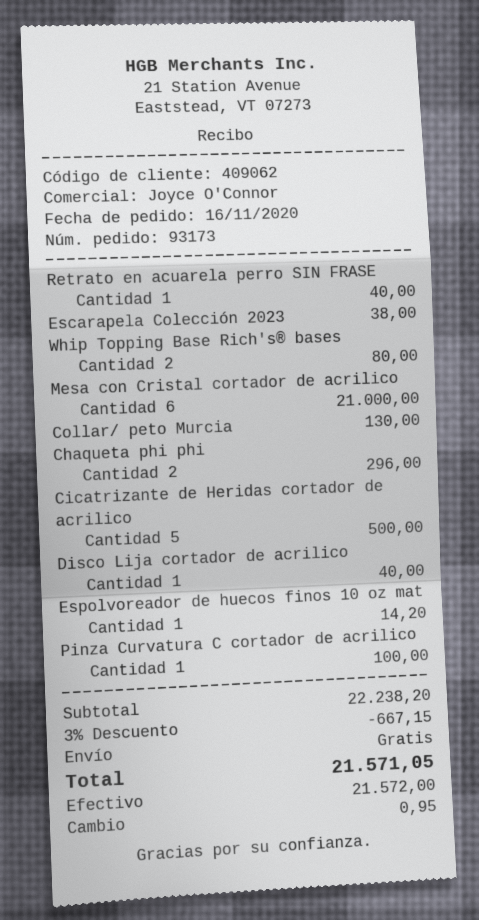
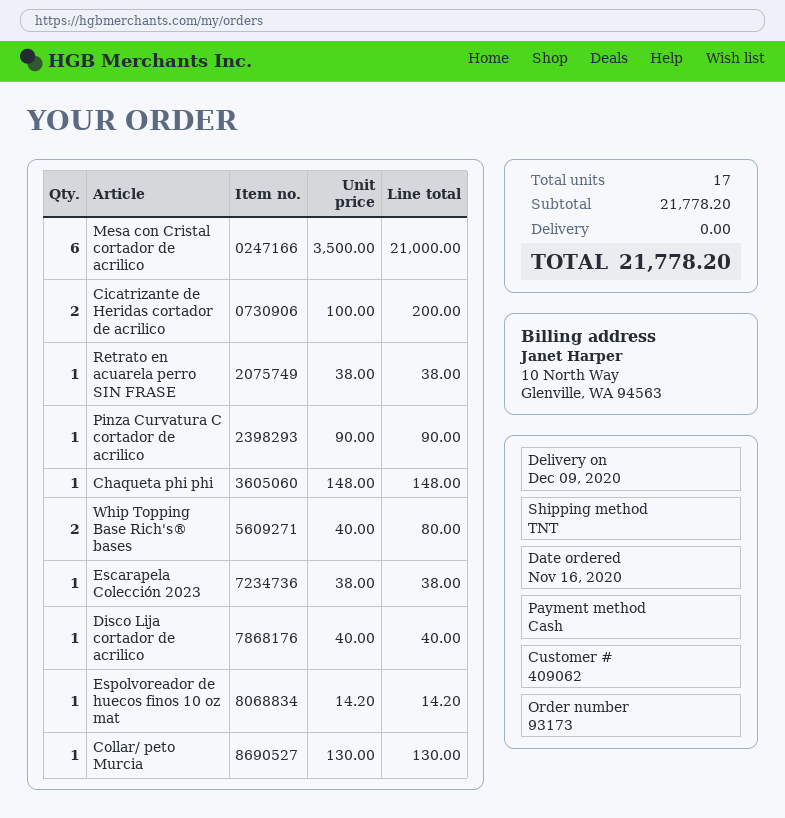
Retrato en acuarela perro SIN FRASE: 1 for 40.00 -> 1 for 38.00
Chaqueta phi phi: 2 for 296.00 -> 1 for 148.00
Cicatrizante de Heridas cortador de acrilico: 5 for 500.00 -> 2 for 200.00
Pinza Curvatura C cortador de acrilico: 1 for 100.00 -> 1 for 90.00
subtotal: 22238.20 -> 21778.20
discount: 3% = 667.15 -> none
total: 21571.05 -> 21778.20

